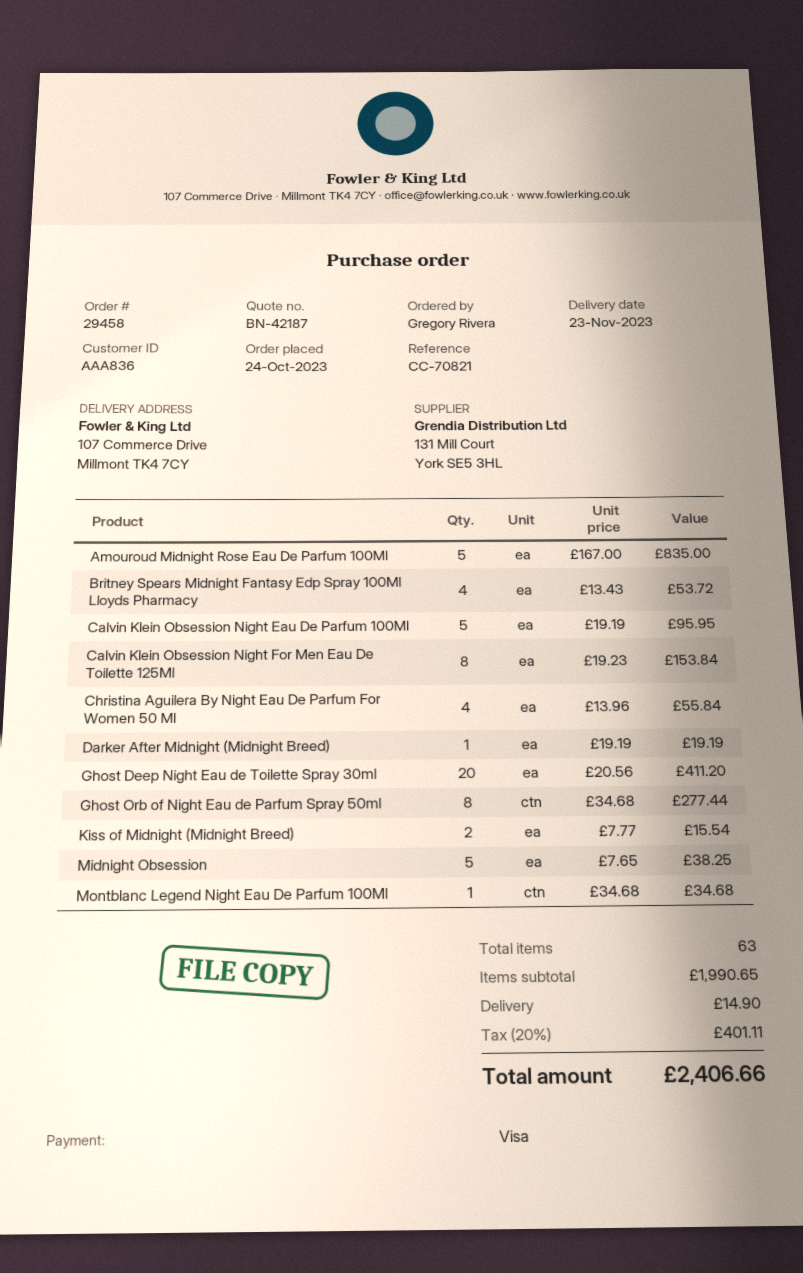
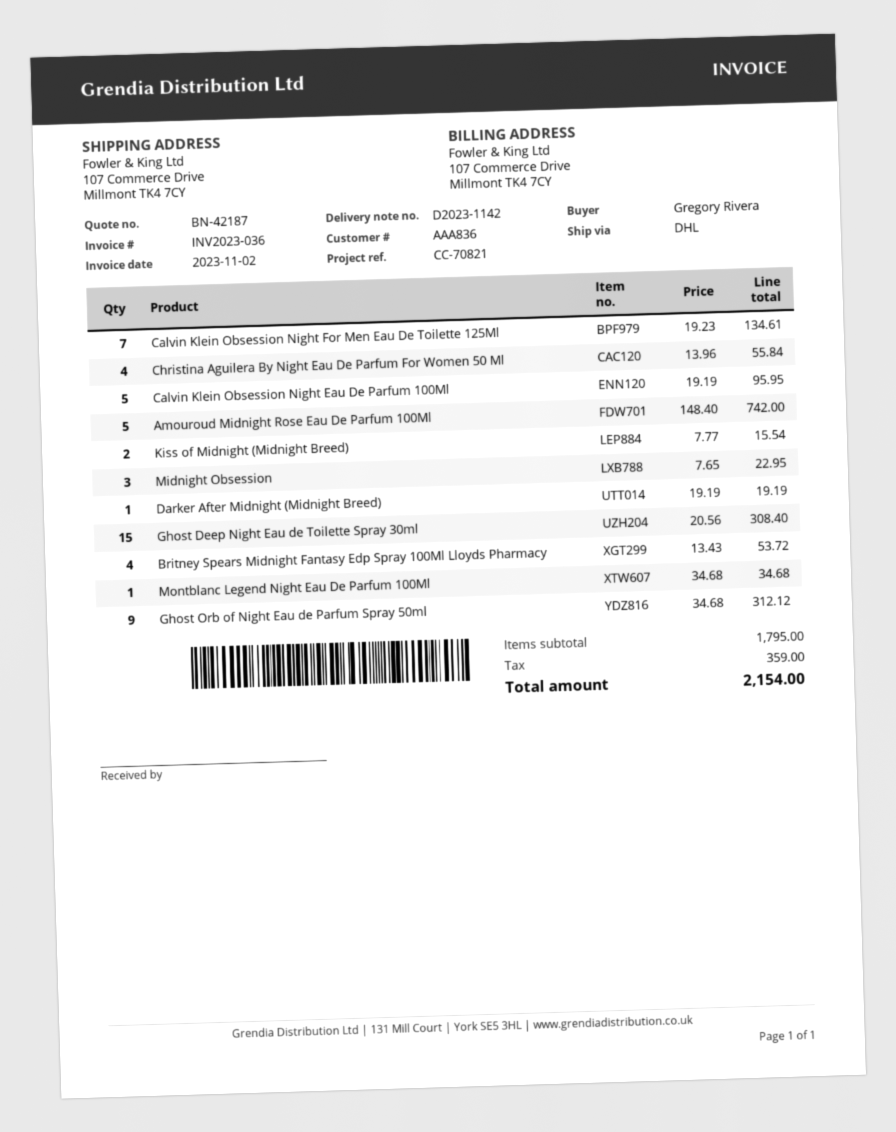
Amouroud Midnight Rose Eau De Parfum 100Ml: 5 x 167.00 = 835.00 -> 5 x 148.40 = 742.00
Calvin Klein Obsession Night For Men Eau De Toilette 125Ml: 8 x 19.23 = 153.84 -> 7 x 19.23 = 134.61
Ghost Deep Night Eau de Toilette Spray 30ml: 20 x 20.56 = 411.20 -> 15 x 20.56 = 308.40
Ghost Orb of Night Eau de Parfum Spray 50ml: 8 x 34.68 = 277.44 -> 9 x 34.68 = 312.12
Midnight Obsession: 5 x 7.65 = 38.25 -> 3 x 7.65 = 22.95
subtotal: 1990.65 -> 1795.00
shipping: 14.90 -> none
tax: 401.11 -> 359.00
total: 2406.66 -> 2154.00

